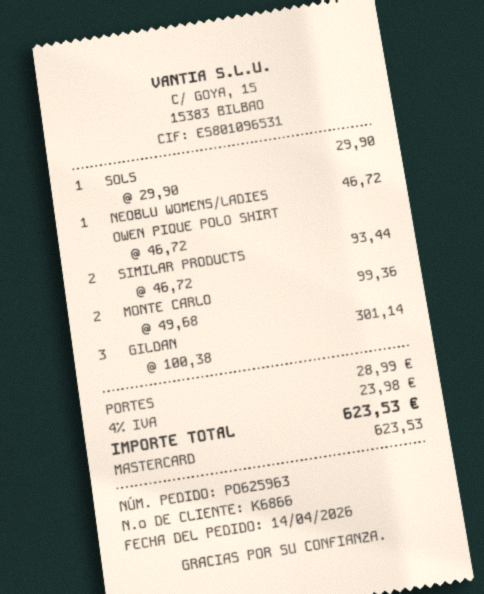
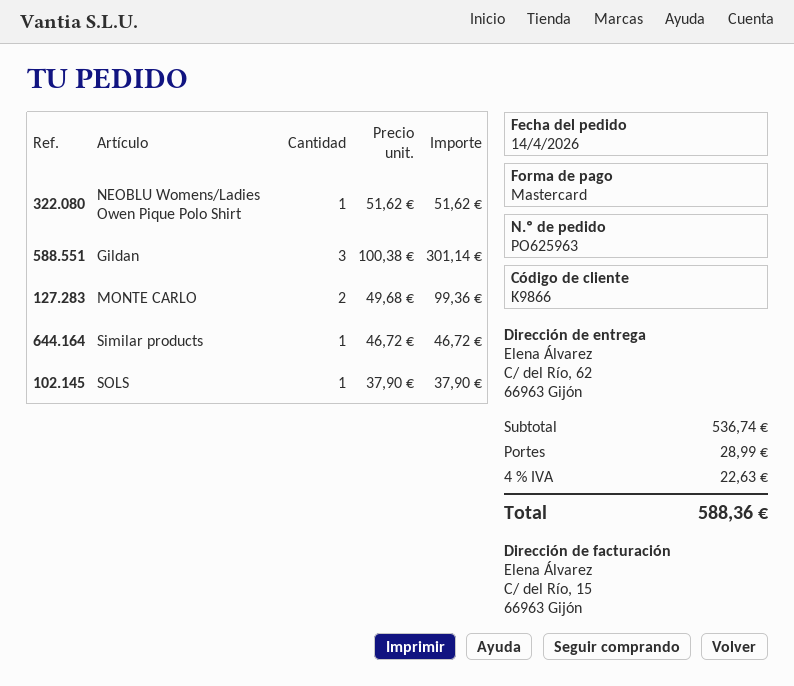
customer number: K6866 -> K9866
SOLS: 1 x 29.90 = 29.90 -> 1 x 37.90 = 37.90
NEOBLU WOMENS/LADIES OWEN PIQUE POLO SHIRT: 1 x 46.72 = 46.72 -> 1 x 51.62 = 51.62
SIMILAR PRODUCTS: 2 x 46.72 = 93.44 -> 1 x 46.72 = 46.72
tax: 4% = 23.98 -> 4% = 22.63
total: 623.53 -> 588.36

